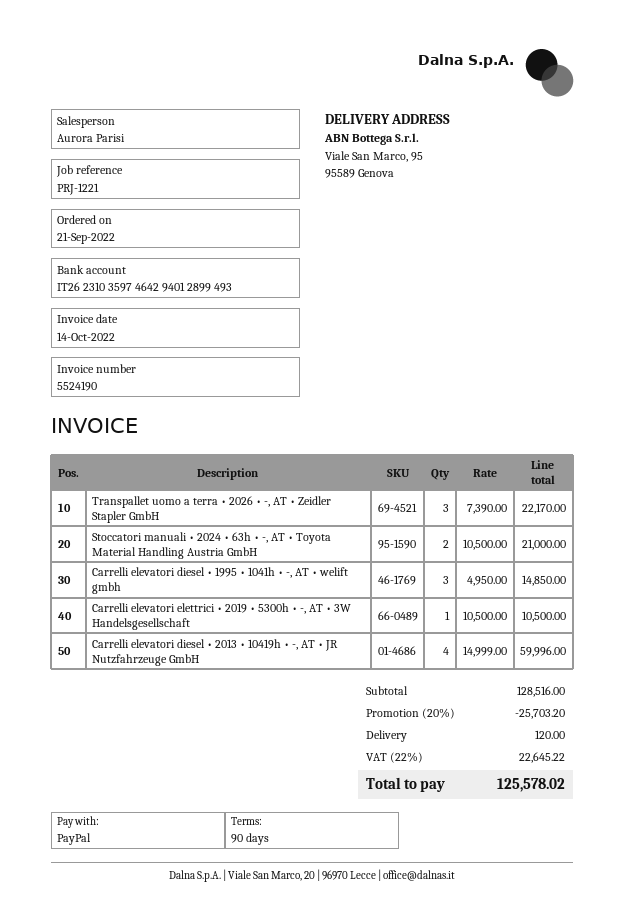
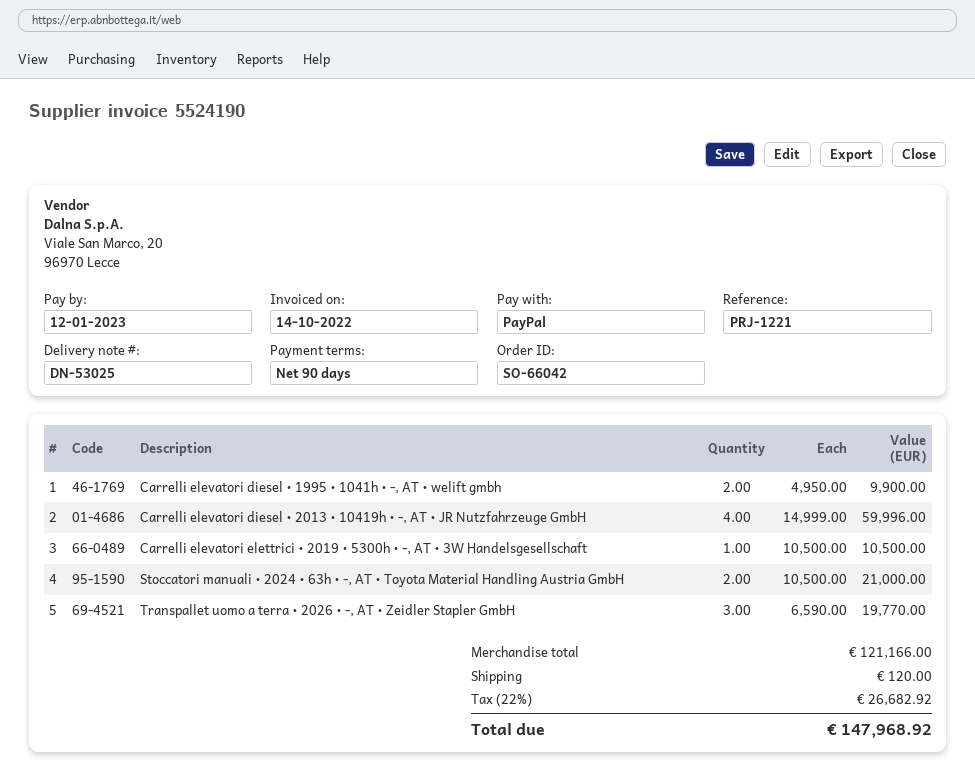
Transpallet uomo a terra • 2026 • -, AT • Zeidler Stapler GmbH: 3 x 7390.00 = 22170.00 -> 3 x 6590.00 = 19770.00
Carrelli elevatori diesel • 1995 • 1041h • -, AT • welift gmbh: 3 x 4950.00 = 14850.00 -> 2 x 4950.00 = 9900.00
subtotal: 128516.00 -> 121166.00
discount: 20% = 25703.20 -> none
tax: 22% = 22645.22 -> 22% = 26682.92
total: 125578.02 -> 147968.92

